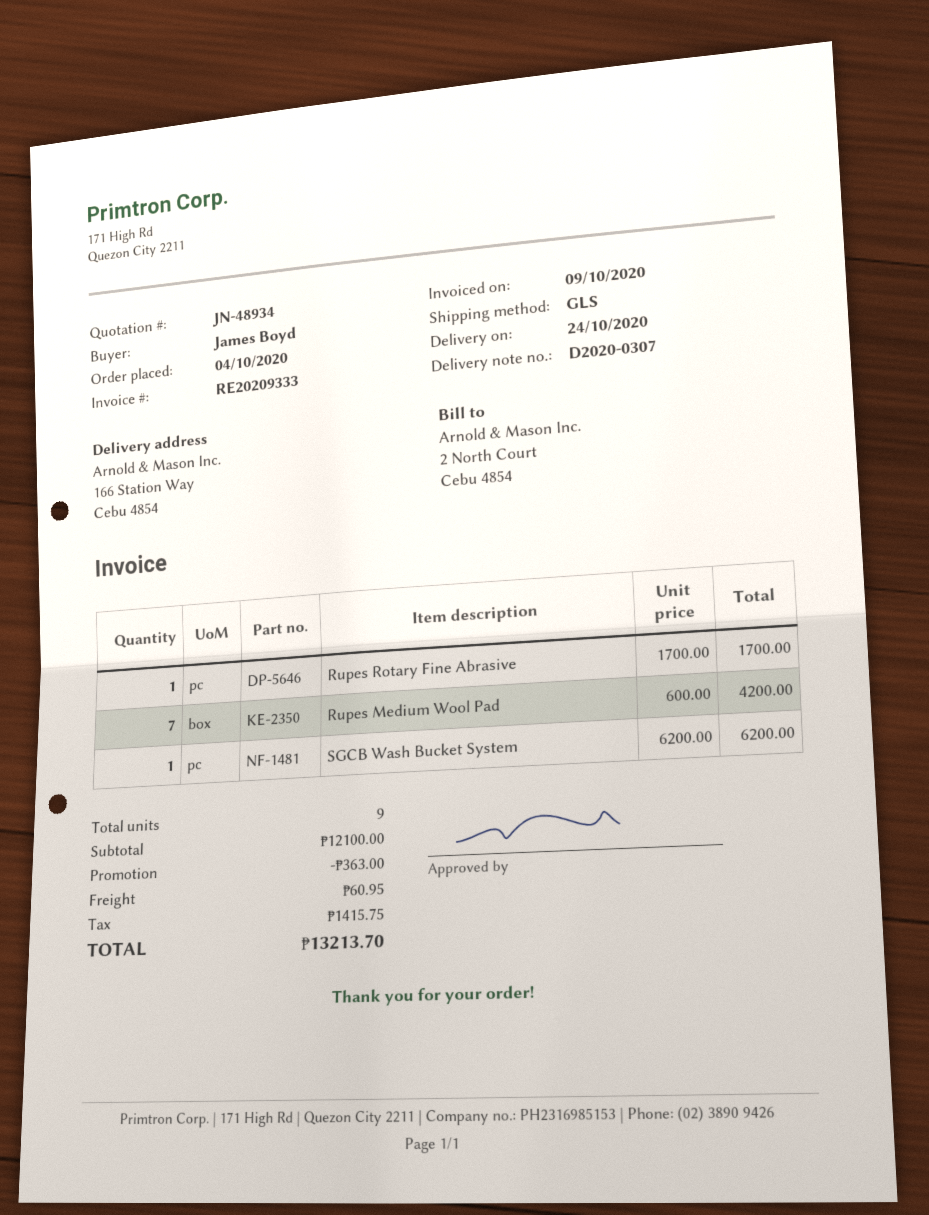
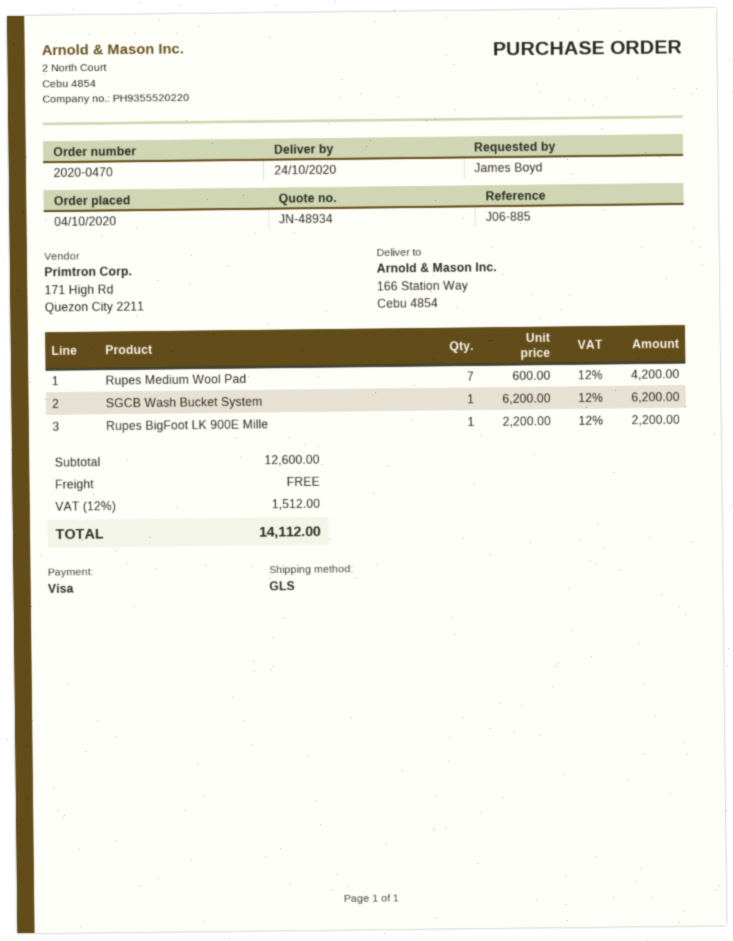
Rupes Rotary Fine Abrasive: 1 x 1700.00 = 1700.00 -> none
Rupes BigFoot LK 900E Mille: none -> 1 x 2200.00 = 2200.00
subtotal: 12100.00 -> 12600.00
discount: 363.00 -> none
shipping: 60.95 -> 0.00
tax: 1415.75 -> 1512.00
total: 13213.70 -> 14112.00

